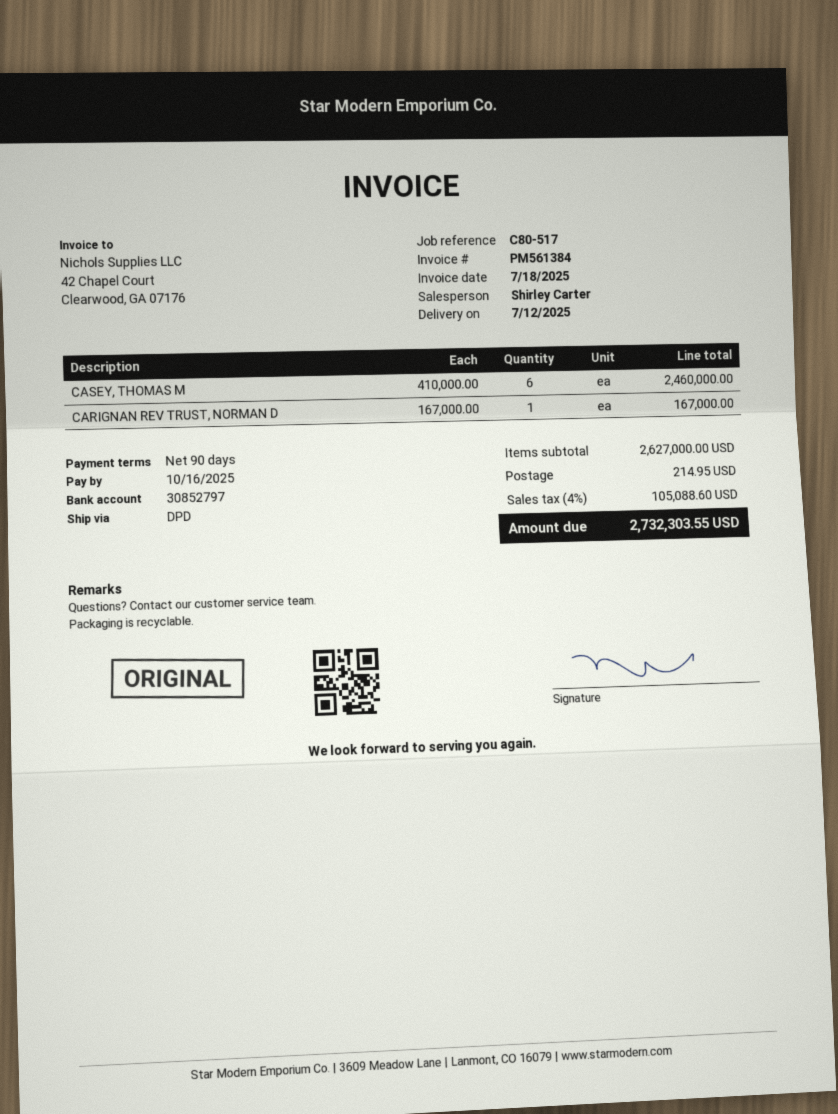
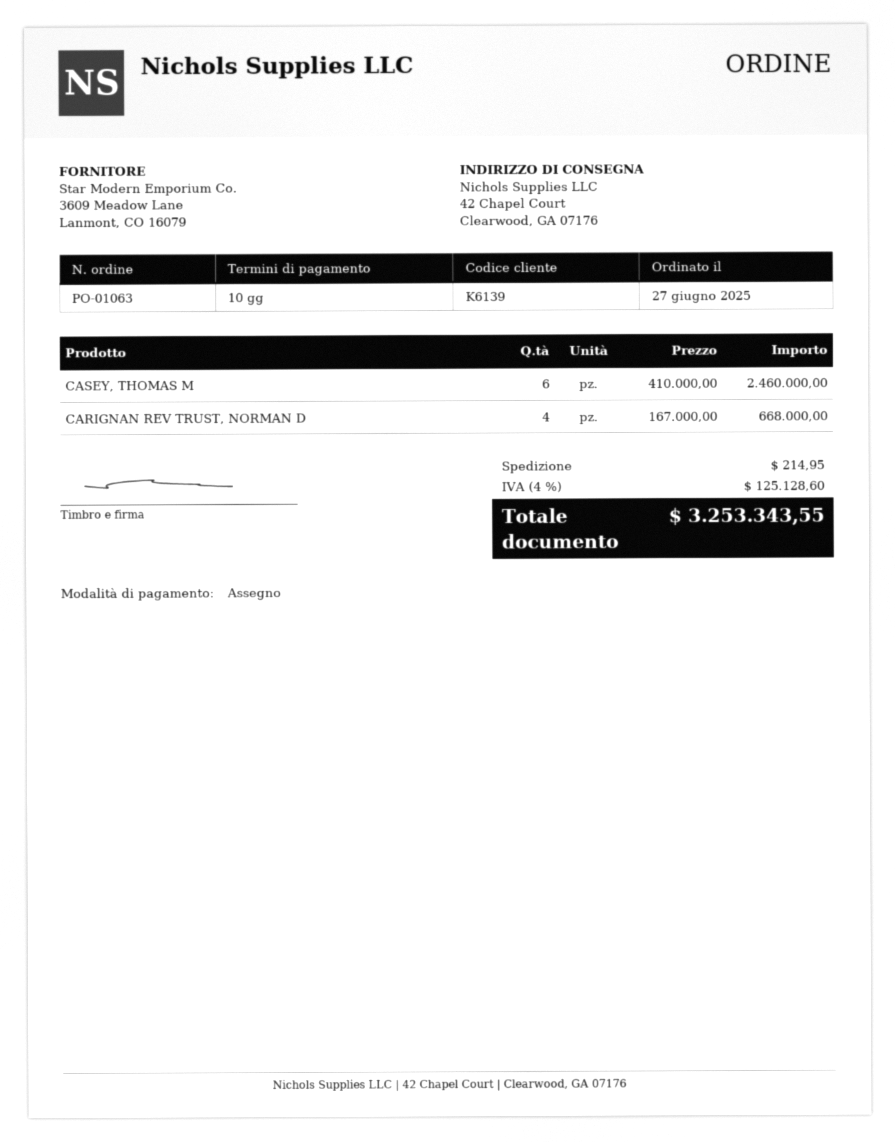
payment terms: 90 days -> 10 days
CARIGNAN REV TRUST, NORMAN D: 1 x 167000.00 = 167000.00 -> 4 x 167000.00 = 668000.00
tax: 4% = 105088.60 -> 4% = 125128.60
total: 2732303.55 -> 3253343.55

